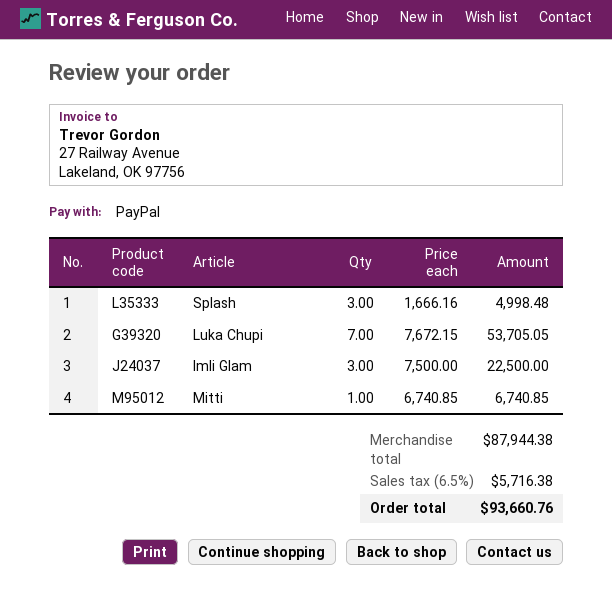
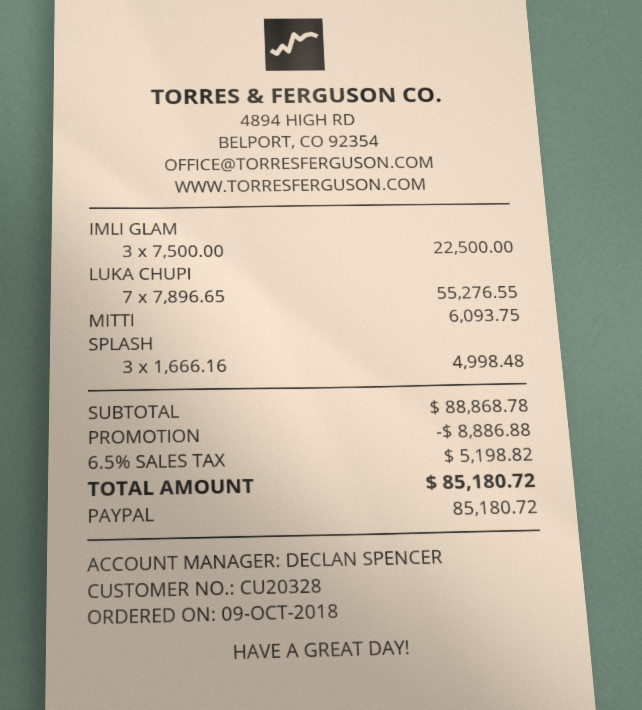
Luka Chupi: 7 x 7672.15 = 53705.05 -> 7 x 7896.65 = 55276.55
Mitti: 1 x 6740.85 = 6740.85 -> 1 x 6093.75 = 6093.75
subtotal: 87944.38 -> 88868.78
discount: none -> 8886.88
tax: 6.5% = 5716.38 -> 6.5% = 5198.82
total: 93660.76 -> 85180.72

